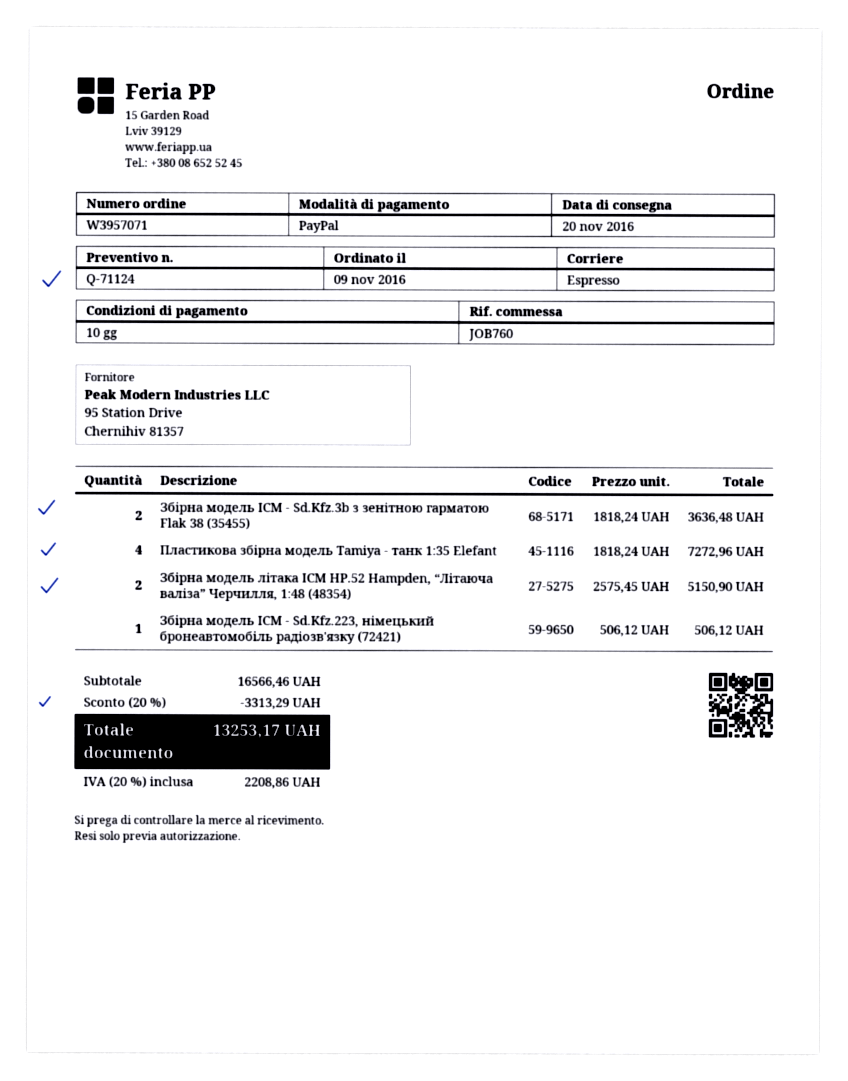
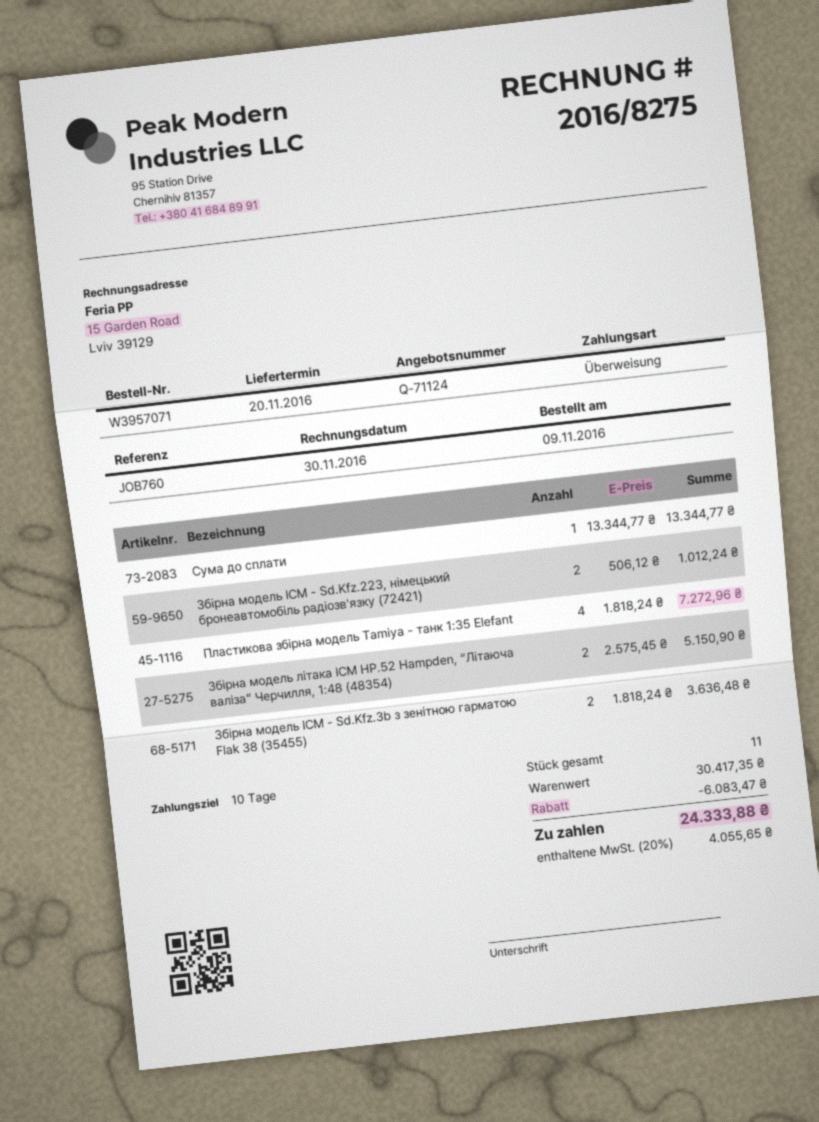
payment method: PayPal -> bank transfer
Збірна модель ICM - Sd.Kfz.223, німецький бронеавтомобіль радіозв'язку (72421): 1 x 506.12 = 506.12 -> 2 x 506.12 = 1012.24
Сума до сплати: none -> 1 x 13344.77 = 13344.77
subtotal: 16566.46 -> 30417.35
discount: 3313.29 -> 6083.47
tax: 20% = 2208.86 -> 20% = 4055.65
total: 13253.17 -> 24333.88

